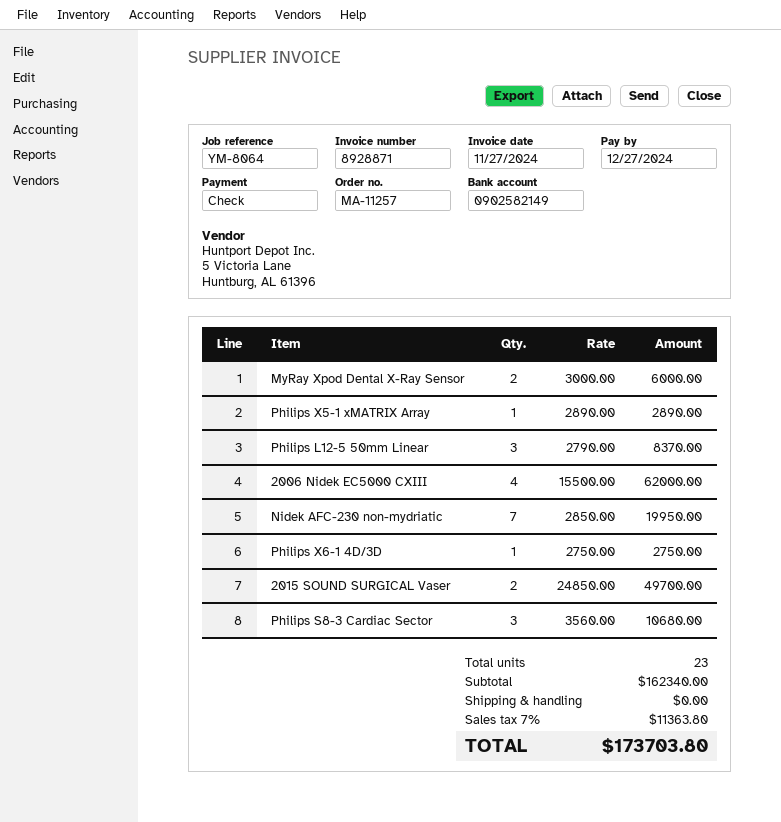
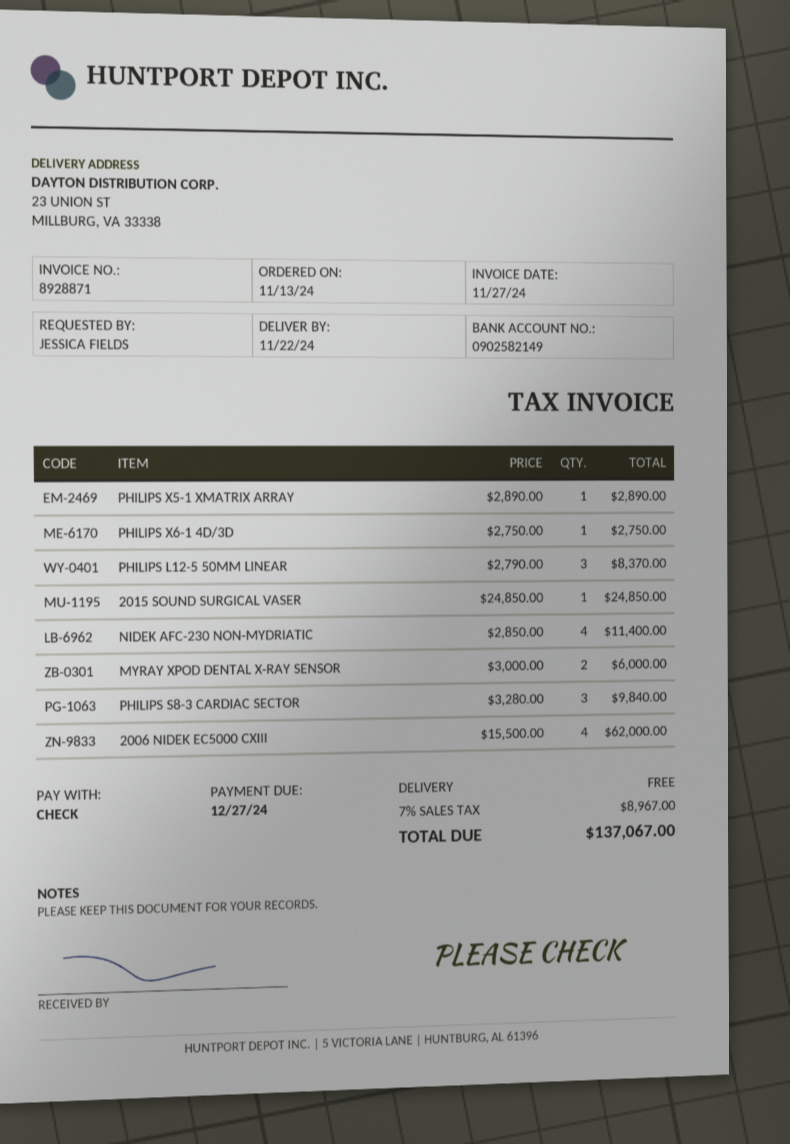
Nidek AFC-230 non-mydriatic: 7 x 2850.00 = 19950.00 -> 4 x 2850.00 = 11400.00
2015 SOUND SURGICAL Vaser: 2 x 24850.00 = 49700.00 -> 1 x 24850.00 = 24850.00
Philips S8-3 Cardiac Sector: 3 x 3560.00 = 10680.00 -> 3 x 3280.00 = 9840.00
tax: 7% = 11363.80 -> 7% = 8967.00
total: 173703.80 -> 137067.00

